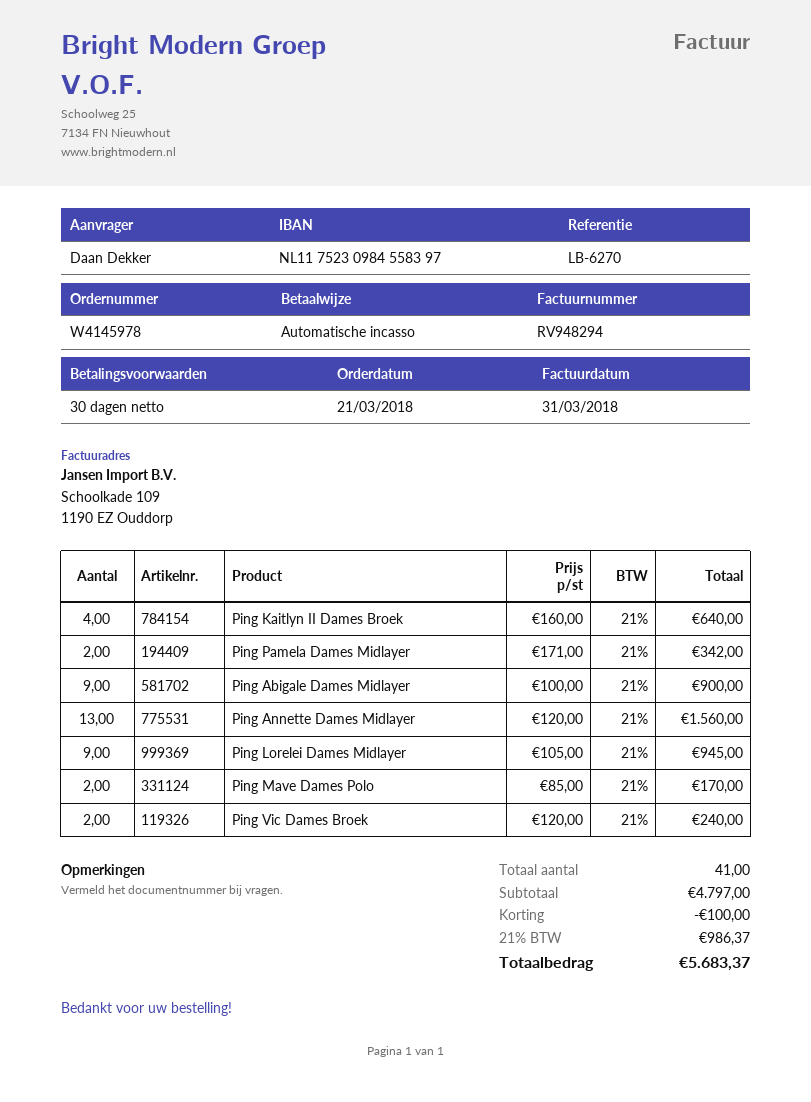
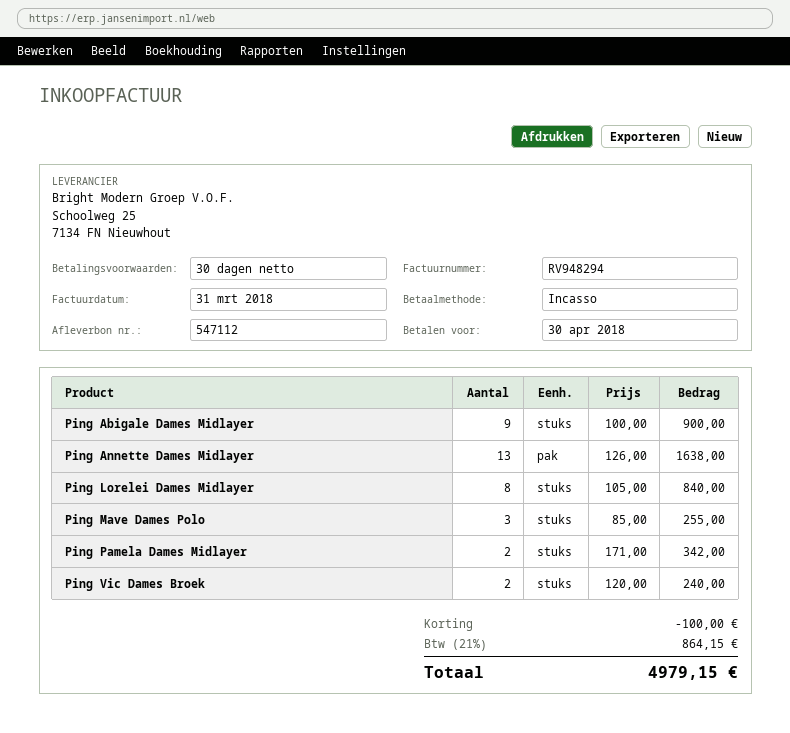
Ping Kaitlyn II Dames Broek: 4 x 160.00 = 640.00 -> none
Ping Annette Dames Midlayer: 13 x 120.00 = 1560.00 -> 13 x 126.00 = 1638.00
Ping Lorelei Dames Midlayer: 9 x 105.00 = 945.00 -> 8 x 105.00 = 840.00
Ping Mave Dames Polo: 2 x 85.00 = 170.00 -> 3 x 85.00 = 255.00
tax: 21% = 986.37 -> 21% = 864.15
total: 5683.37 -> 4979.15

